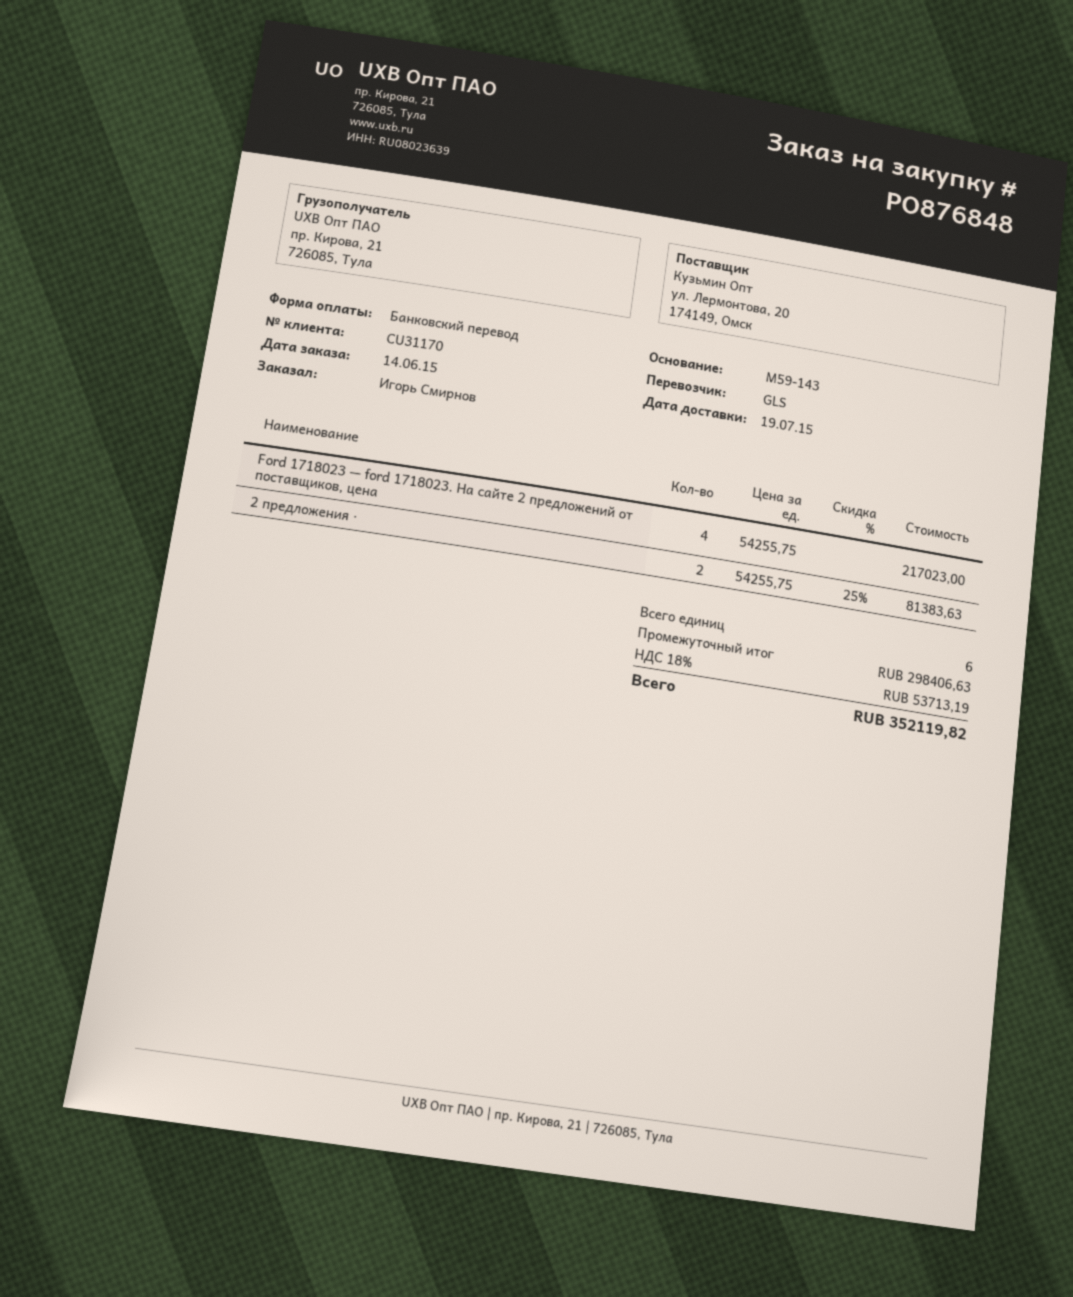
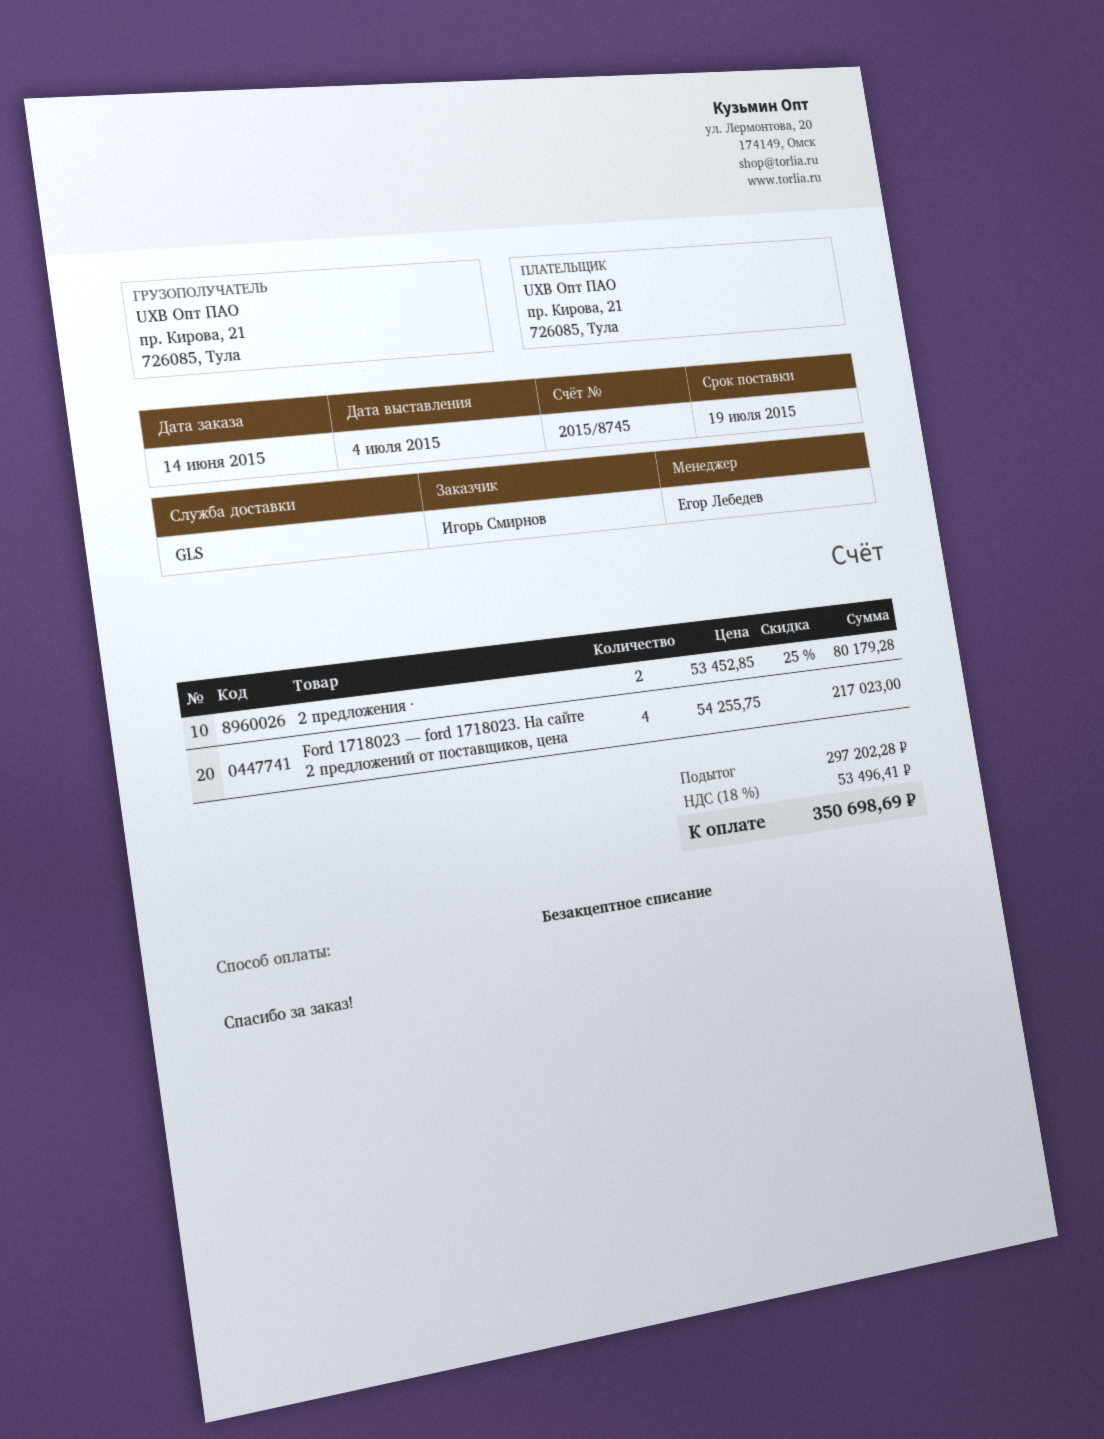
payment method: bank transfer -> direct debit
2 предложения ·: 2 x 54255.75 - 25% = 81383.63 -> 2 x 53452.85 - 25% = 80179.28
subtotal: 298406.63 -> 297202.28
tax: 18% = 53713.19 -> 18% = 53496.41
total: 352119.82 -> 350698.69

